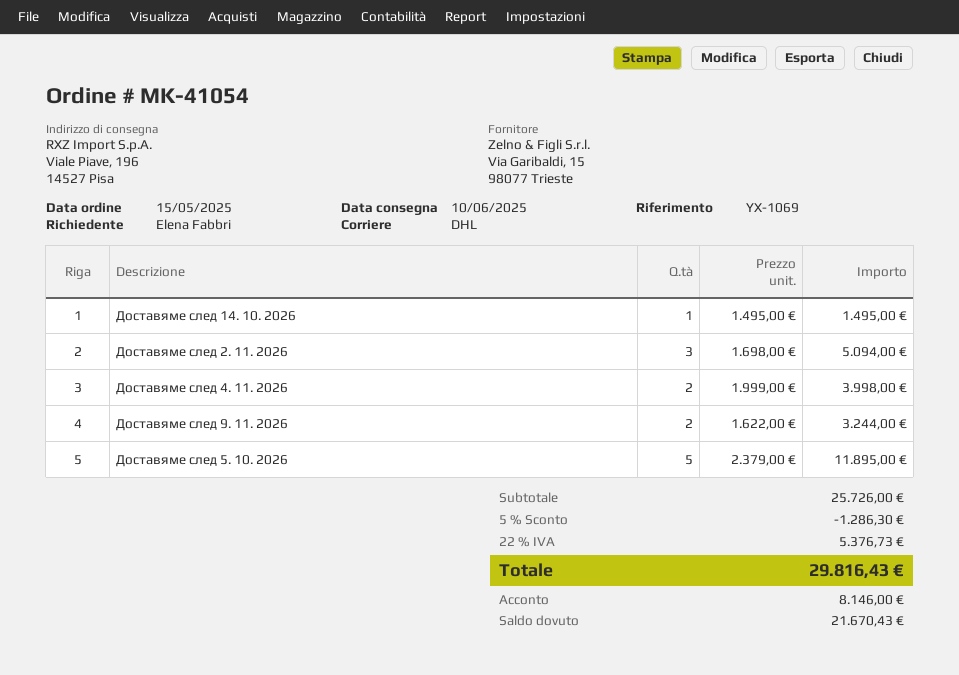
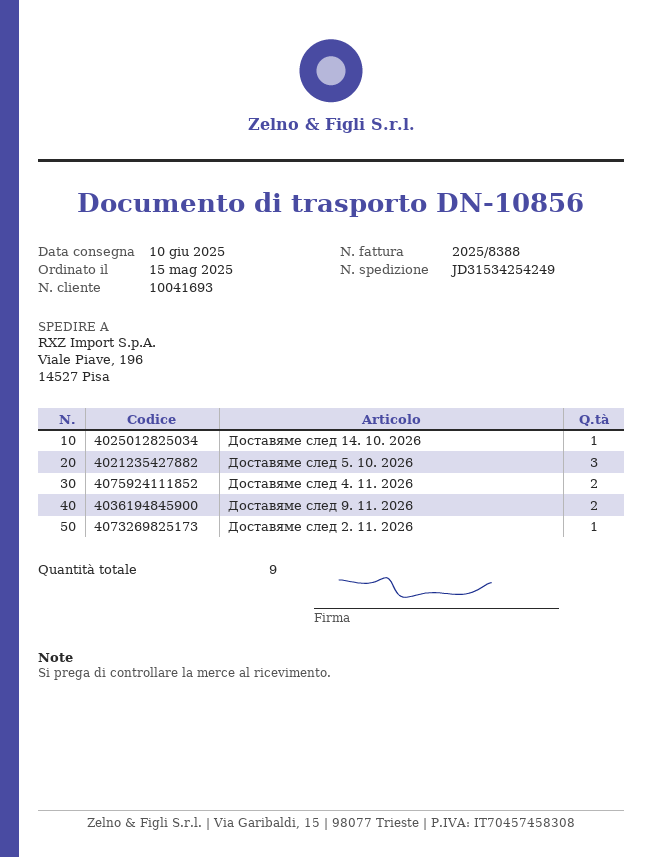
Доставяме след 2. 11. 2026: 3 -> 1
Доставяме след 5. 10. 2026: 5 -> 3

